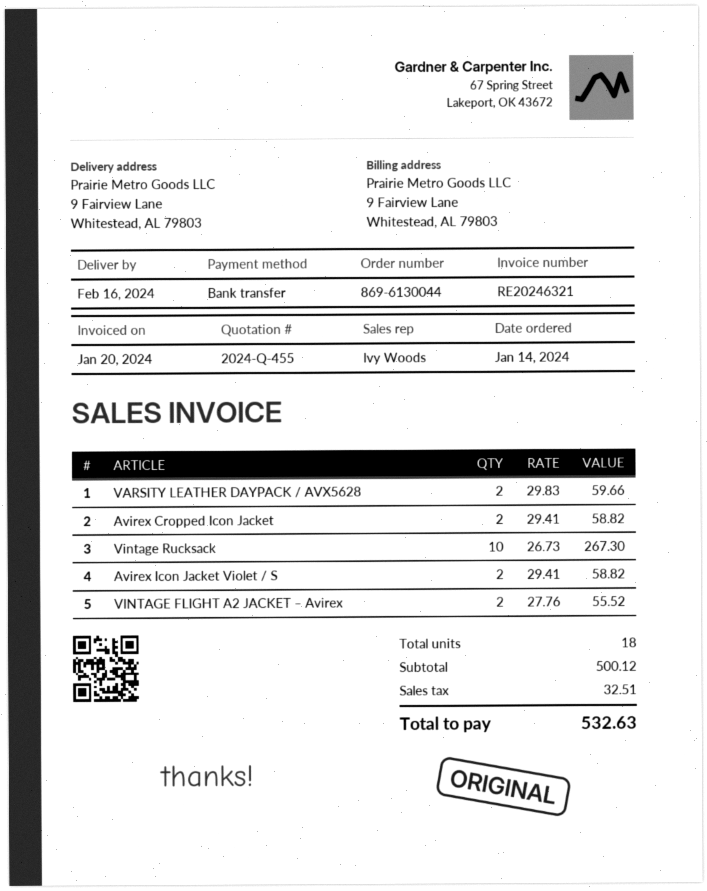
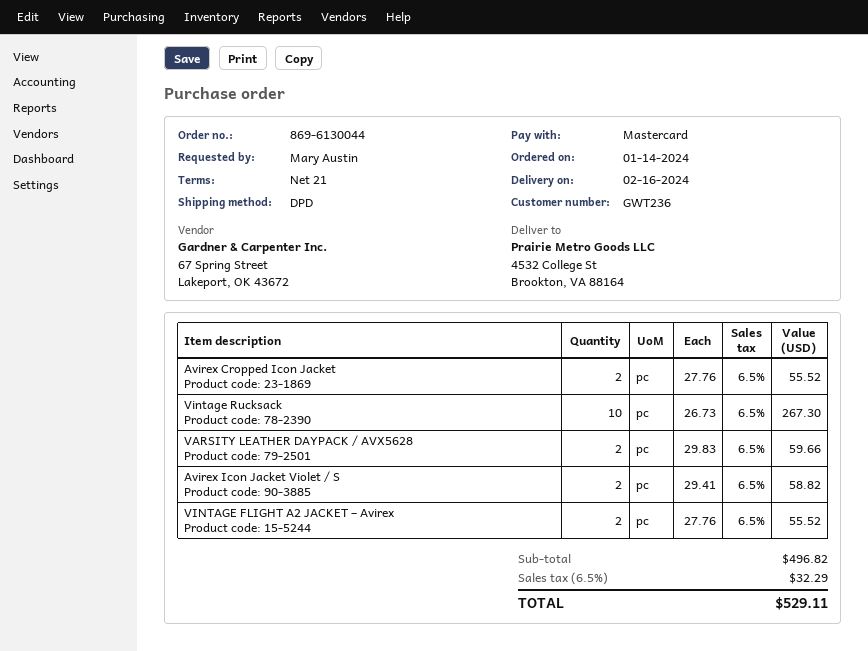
payment method: bank transfer -> Mastercard
ship to: 9 Fairview Lane, Whitestead, AL 79803 -> 4532 College St, Brookton, VA 88164
Avirex Cropped Icon Jacket: 2 x 29.41 = 58.82 -> 2 x 27.76 = 55.52
subtotal: 500.12 -> 496.82
tax: 32.51 -> 32.29
total: 532.63 -> 529.11

